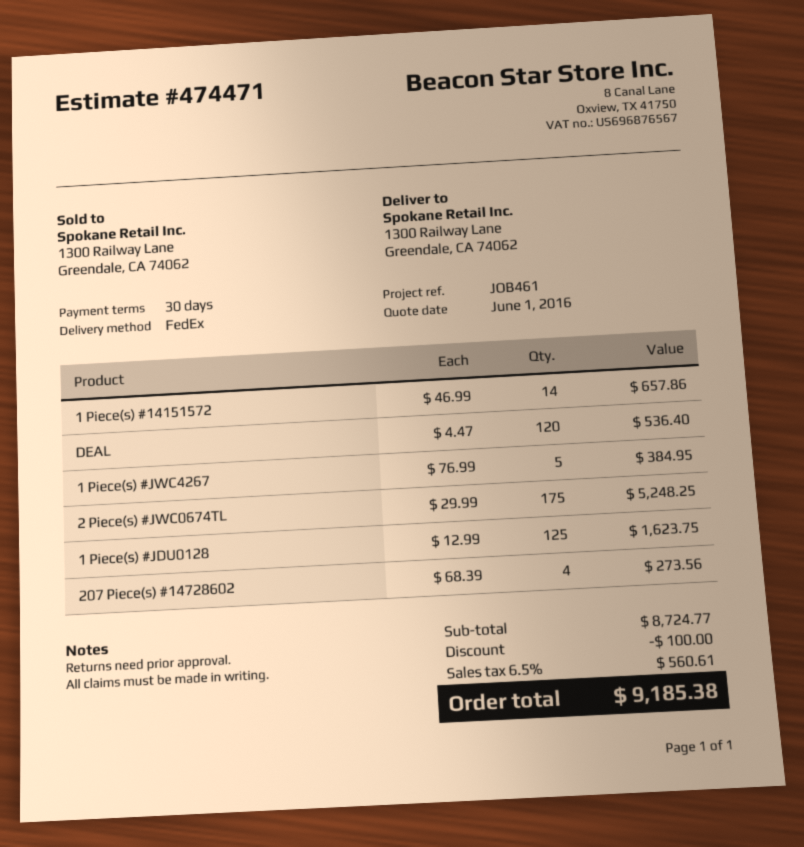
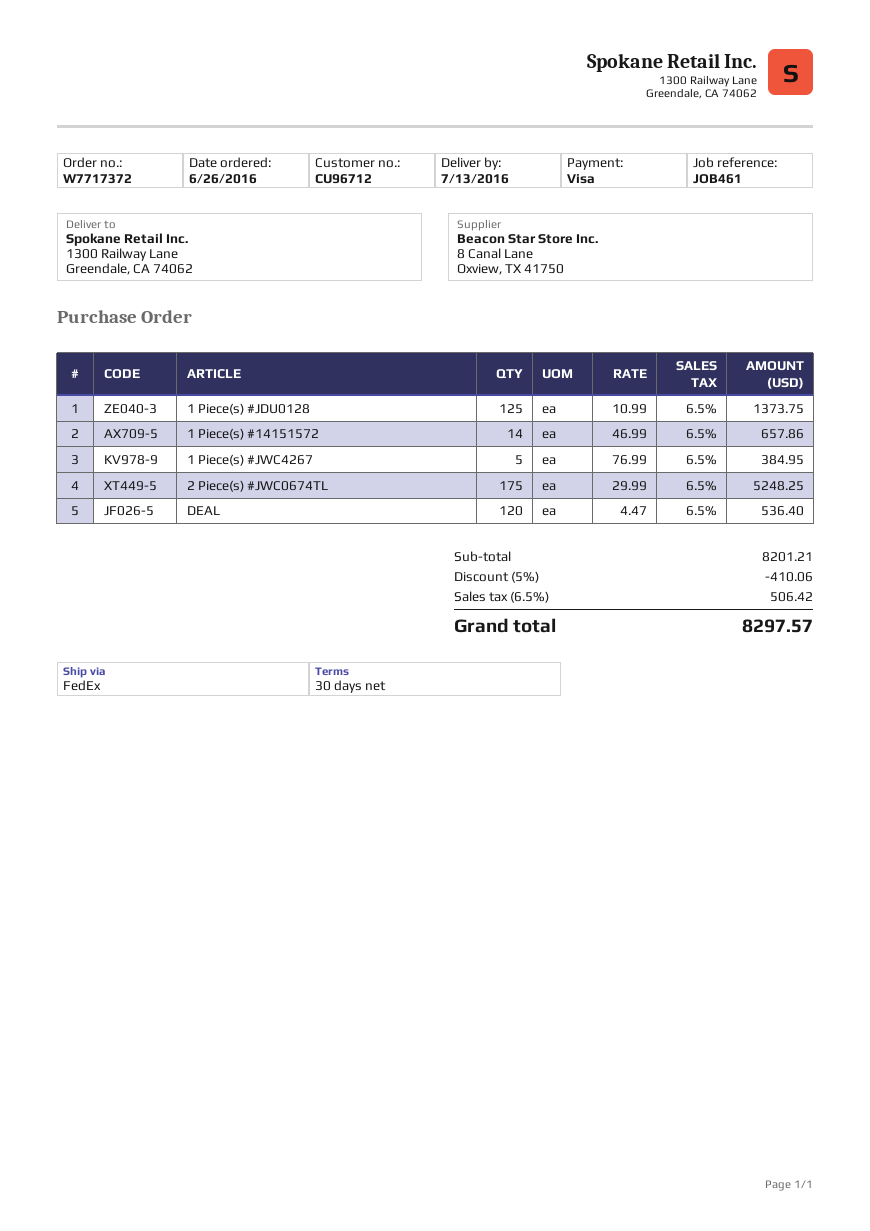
1 Piece(s) #JDU0128: 125 x 12.99 = 1623.75 -> 125 x 10.99 = 1373.75
207 Piece(s) #14728602: 4 x 68.39 = 273.56 -> none
subtotal: 8724.77 -> 8201.21
discount: 100.00 -> 410.06
tax: 6.5% = 560.61 -> 6.5% = 506.42
total: 9185.38 -> 8297.57

